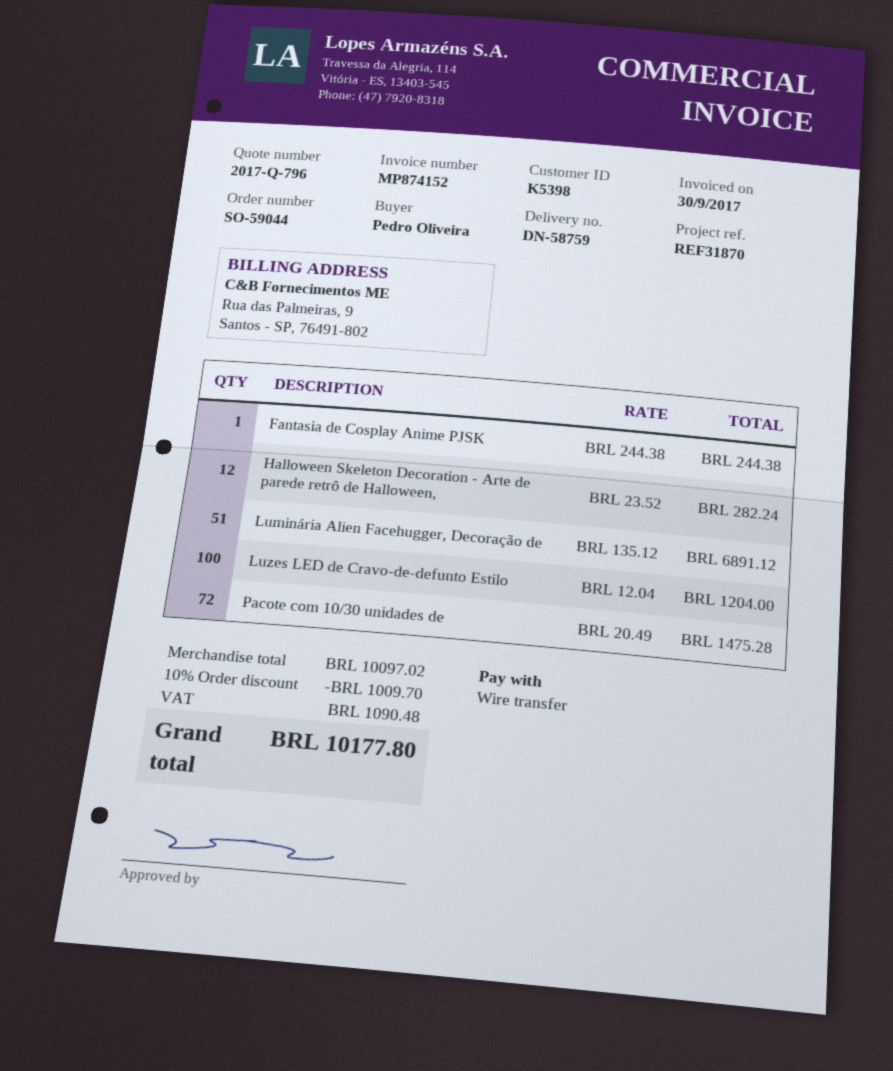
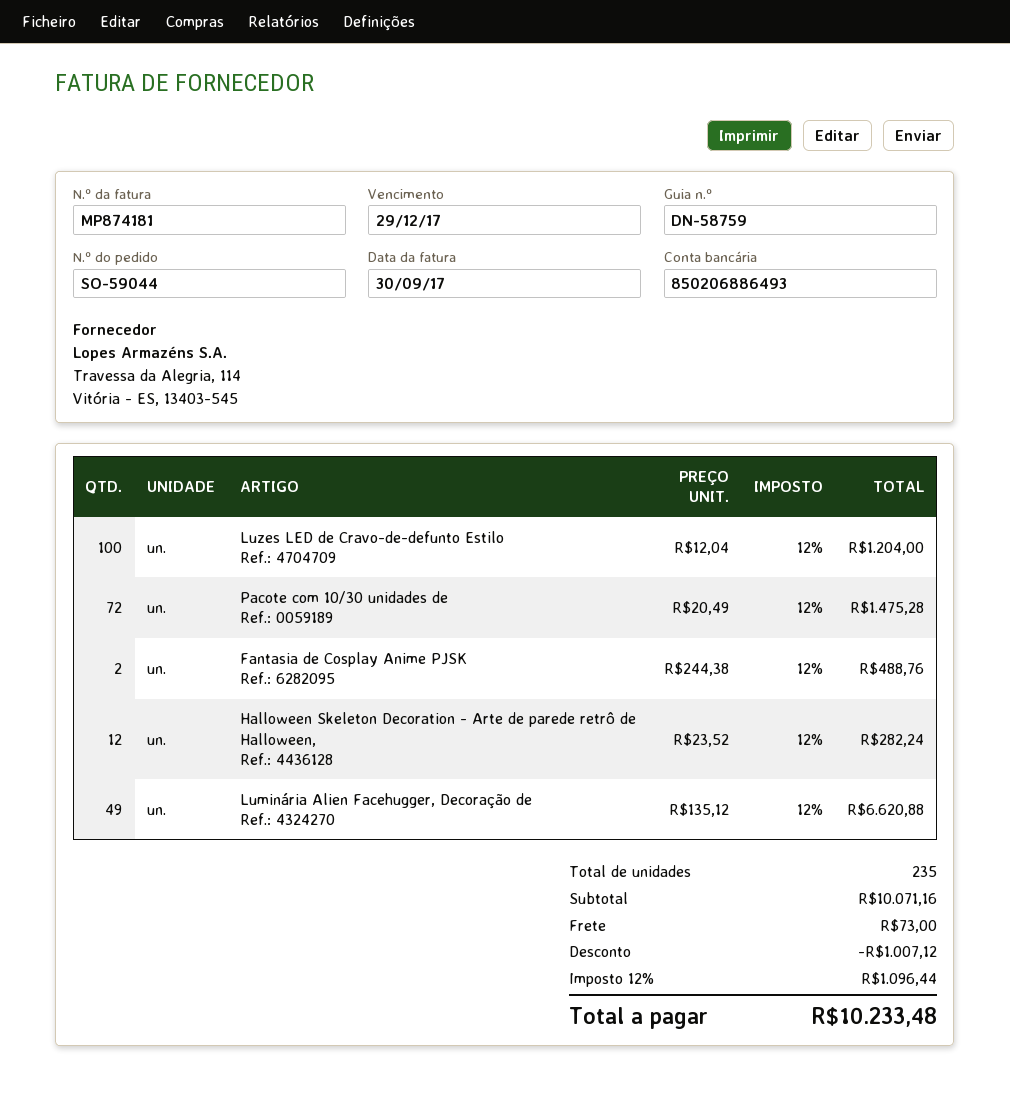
invoice number: MP874152 -> MP874181
Fantasia de Cosplay Anime PJSK: 1 x 244.38 = 244.38 -> 2 x 244.38 = 488.76
Luminária Alien Facehugger, Decoração de: 51 x 135.12 = 6891.12 -> 49 x 135.12 = 6620.88
subtotal: 10097.02 -> 10071.16
discount: 1009.70 -> 1007.12
shipping: none -> 73.00
tax: 1090.48 -> 1096.44
total: 10177.80 -> 10233.48

